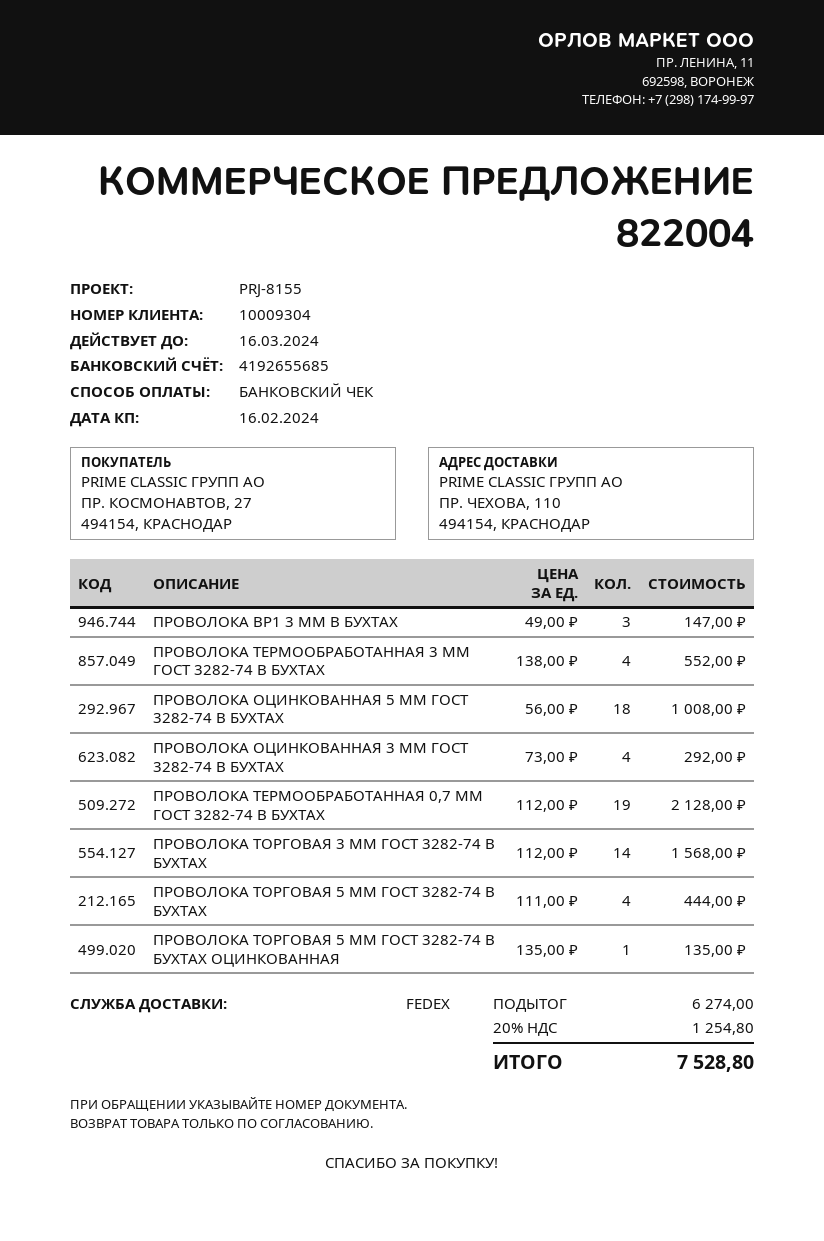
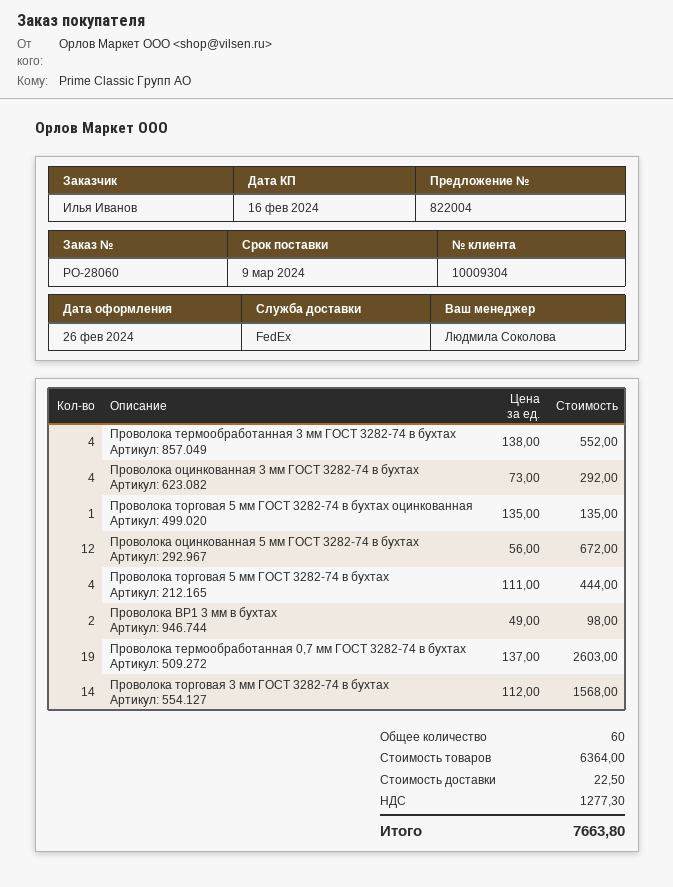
ПРОВОЛОКА ВР1 3 ММ В БУХТАХ: 3 x 49.00 = 147.00 -> 2 x 49.00 = 98.00
ПРОВОЛОКА ОЦИНКОВАННАЯ 5 ММ ГОСТ 3282-74 В БУХТАХ: 18 x 56.00 = 1008.00 -> 12 x 56.00 = 672.00
ПРОВОЛОКА ТЕРМООБРАБОТАННАЯ 0,7 ММ ГОСТ 3282-74 В БУХТАХ: 19 x 112.00 = 2128.00 -> 19 x 137.00 = 2603.00
subtotal: 6274.00 -> 6364.00
shipping: none -> 22.50
tax: 1254.80 -> 1277.30
total: 7528.80 -> 7663.80

